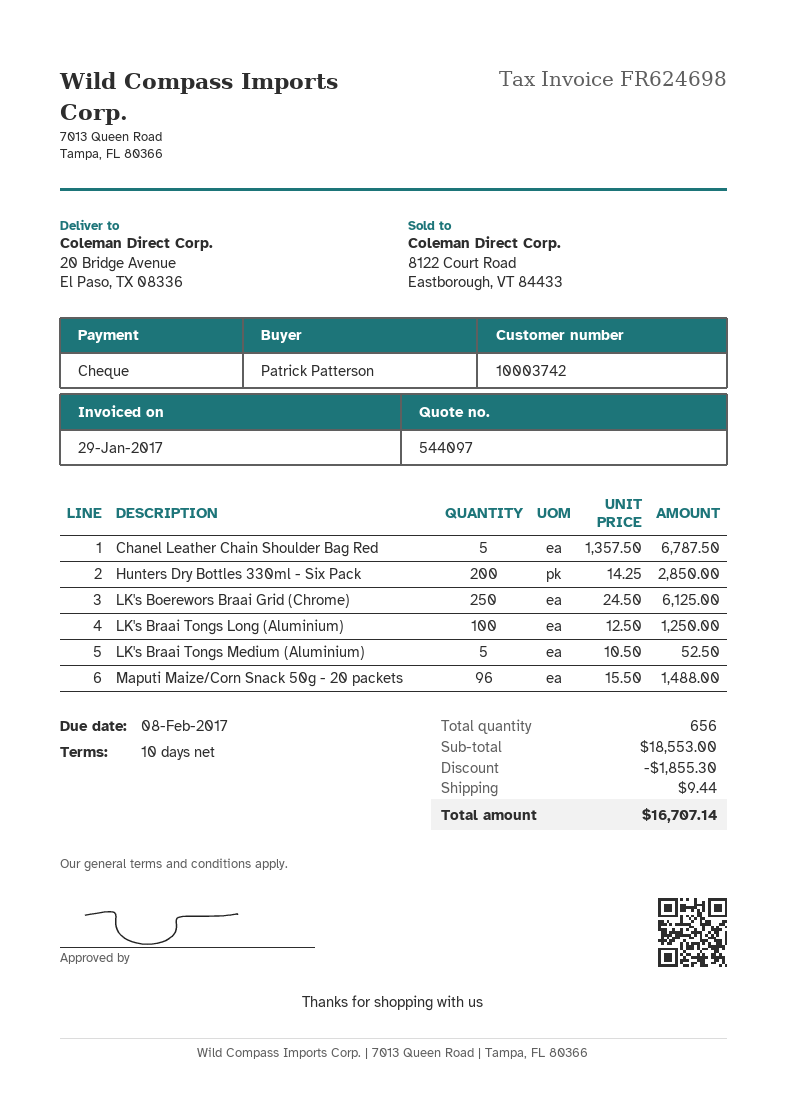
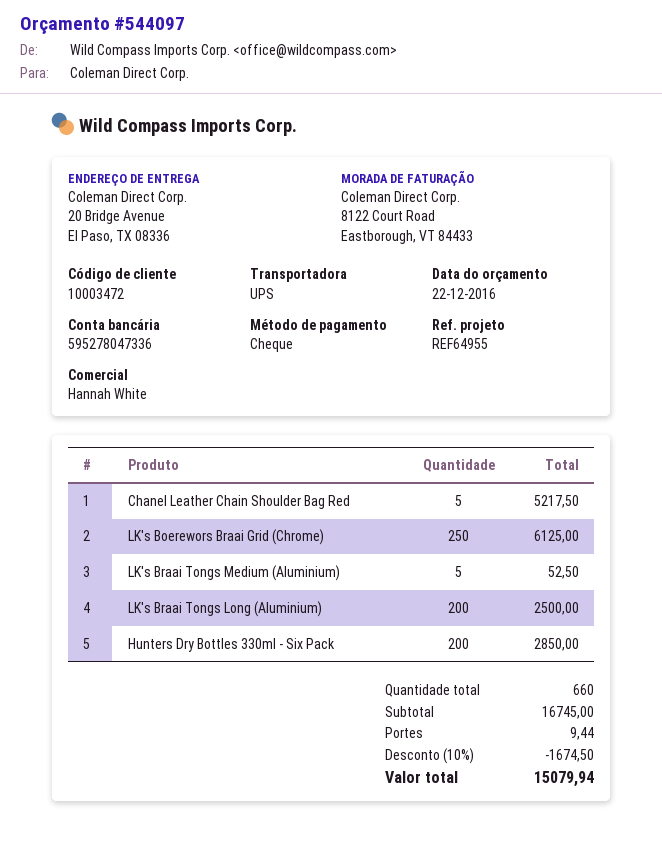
customer number: 10003742 -> 10003472
Chanel Leather Chain Shoulder Bag Red: 5 for 6787.50 -> 5 for 5217.50
LK's Braai Tongs Long (Aluminium): 100 for 1250.00 -> 200 for 2500.00
Maputi Maize/Corn Snack 50g - 20 packets: 96 for 1488.00 -> none
total quantity: 656 -> 660
subtotal: 18553.00 -> 16745.00
discount: 1855.30 -> 1674.50
total: 16707.14 -> 15079.94

